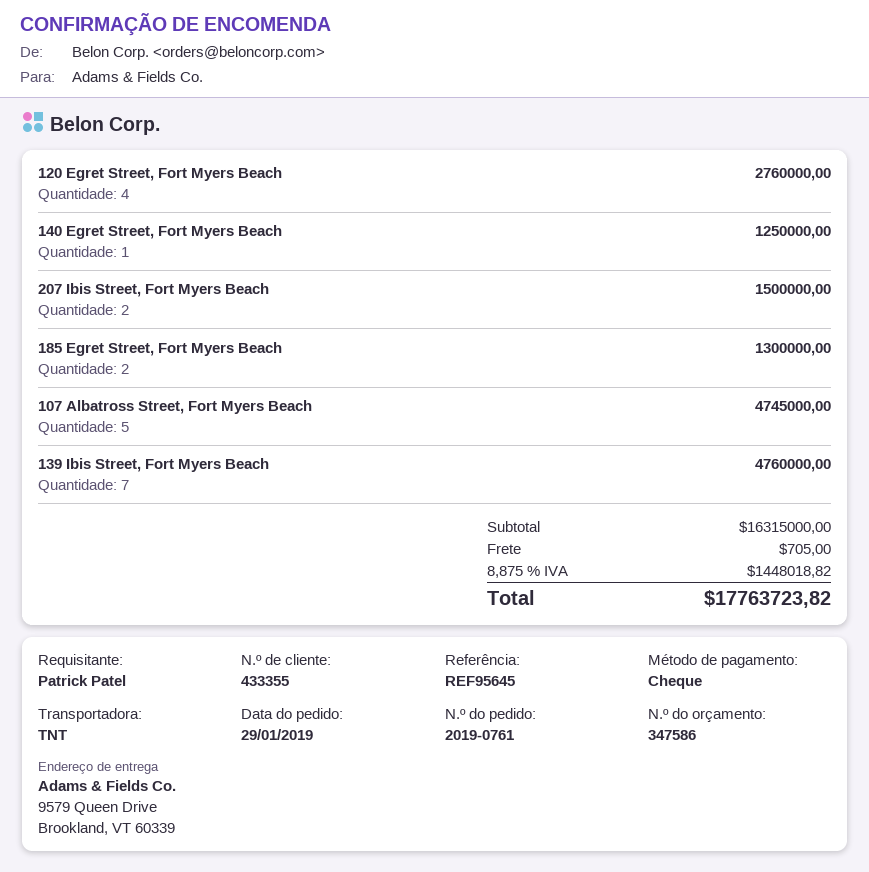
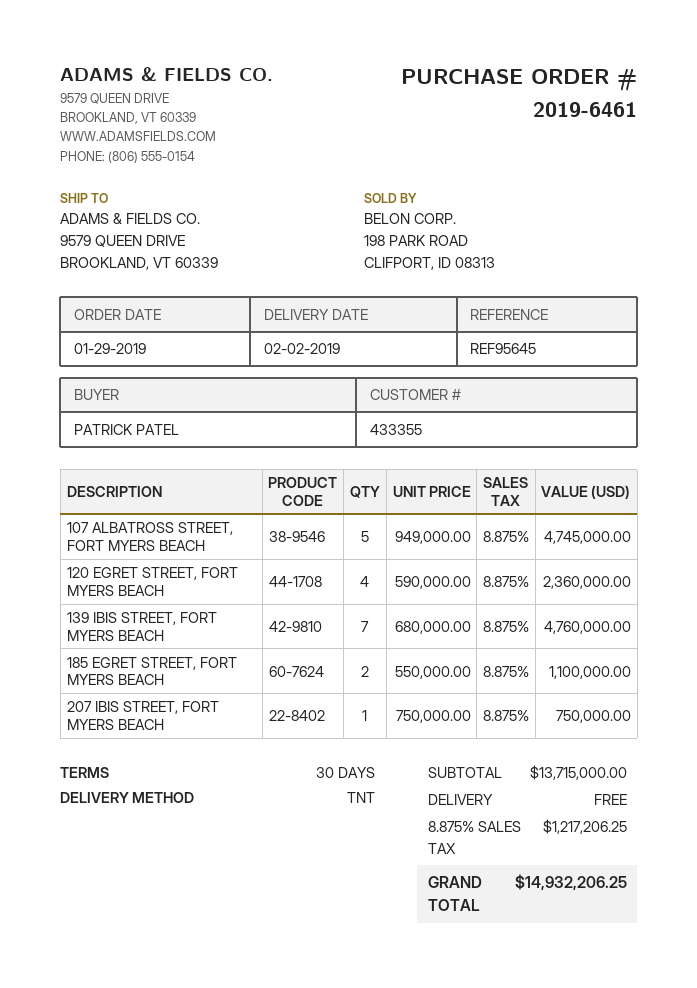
order number: 2019-0761 -> 2019-6461
120 Egret Street, Fort Myers Beach: 4 for 2760000.00 -> 4 for 2360000.00
140 Egret Street, Fort Myers Beach: 1 for 1250000.00 -> none
207 Ibis Street, Fort Myers Beach: 2 for 1500000.00 -> 1 for 750000.00
185 Egret Street, Fort Myers Beach: 2 for 1300000.00 -> 2 for 1100000.00
subtotal: 16315000.00 -> 13715000.00
shipping: 705.00 -> 0.00
tax: 8.875% = 1448018.82 -> 8.875% = 1217206.25
total: 17763723.82 -> 14932206.25

